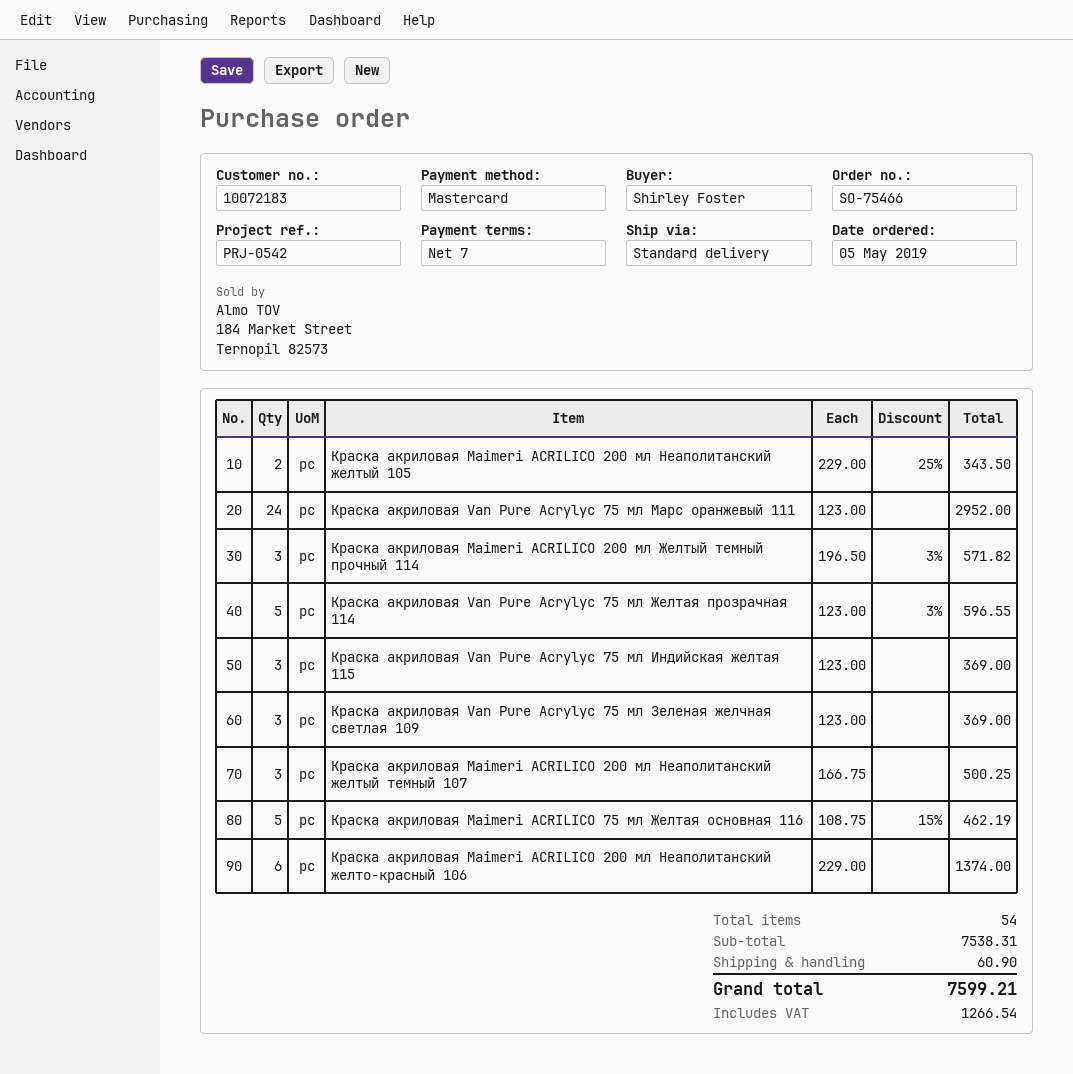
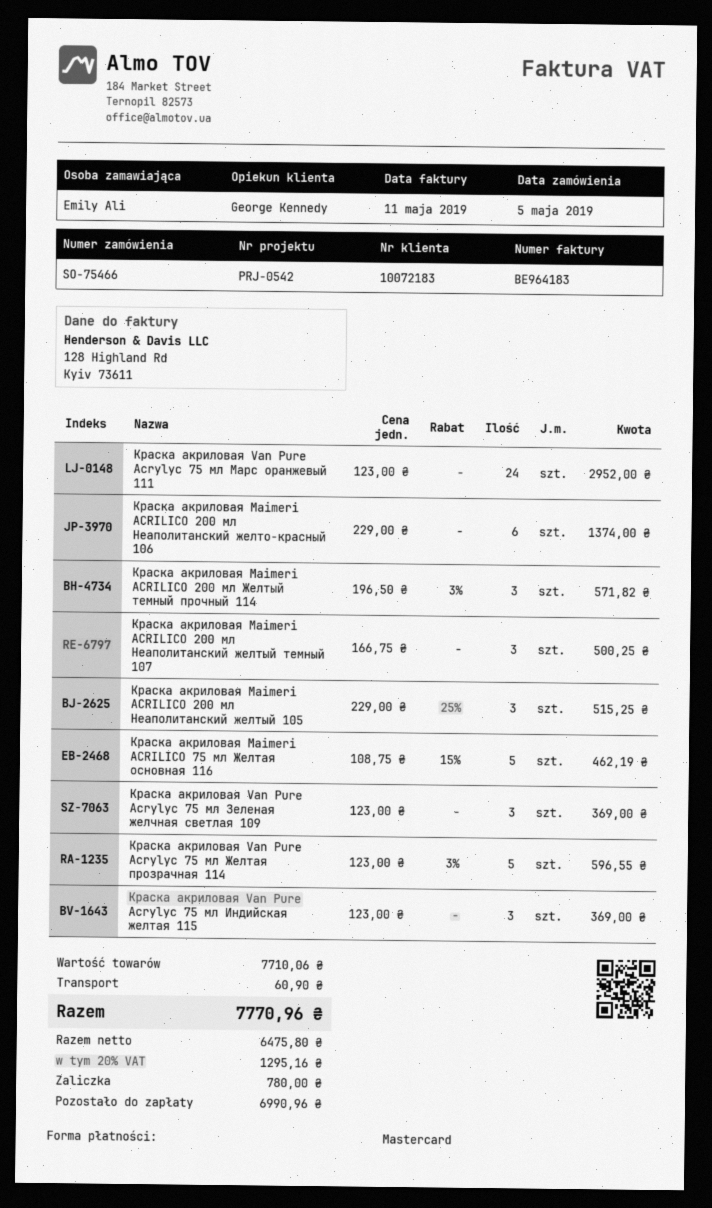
ordered by: Shirley Foster -> Emily Ali
Краска акриловая Maimeri ACRILICO 200 мл Неаполитанский желтый 105: 2 x 229.00 - 25% = 343.50 -> 3 x 229.00 - 25% = 515.25
subtotal: 7538.31 -> 7710.06
tax: 1266.54 -> 1295.16
total: 7599.21 -> 7770.96

